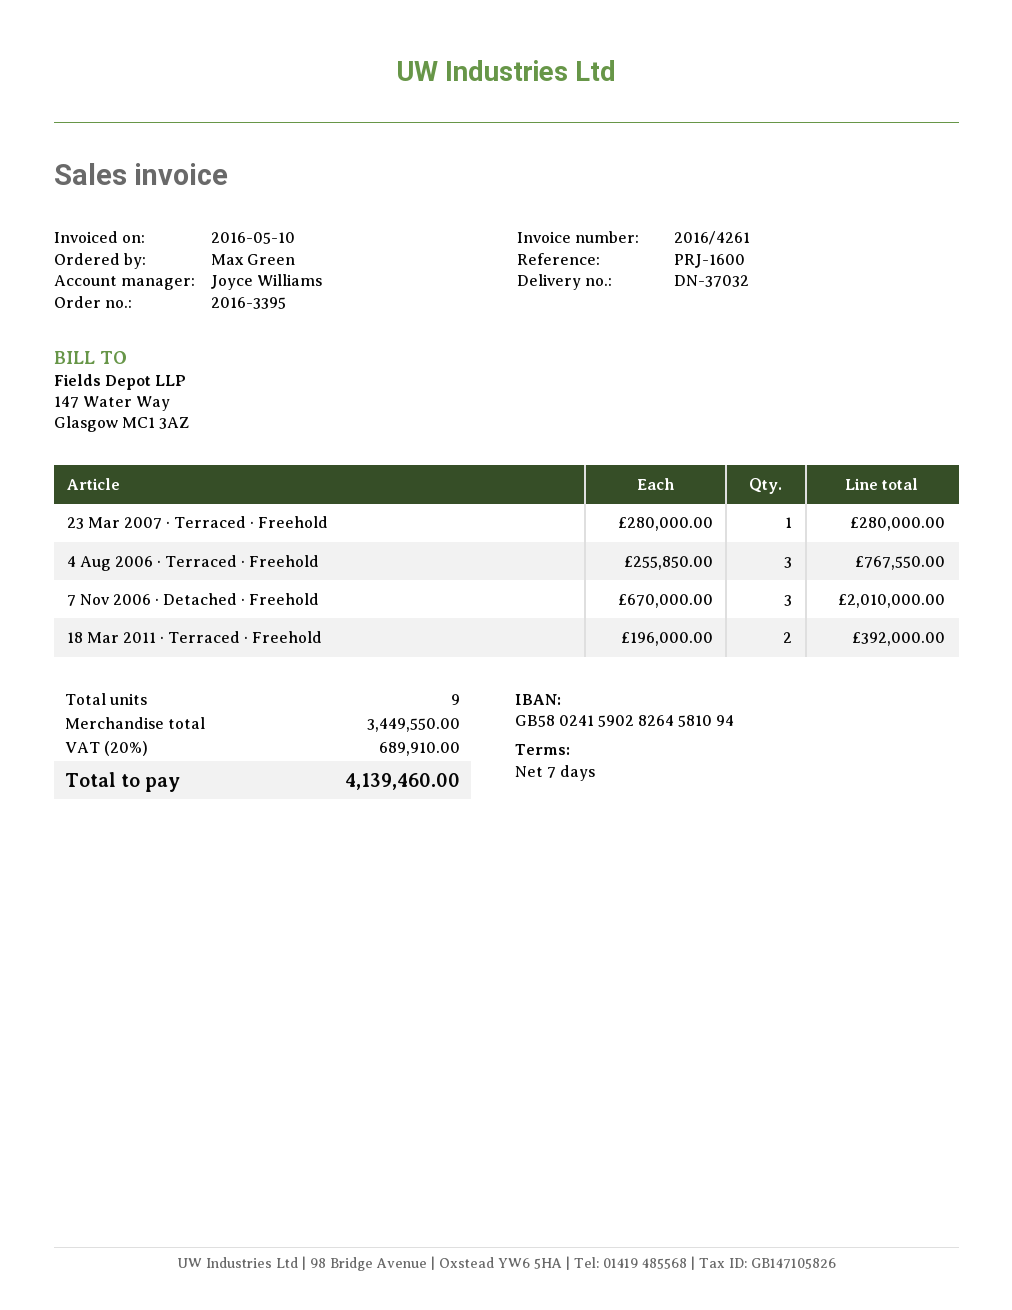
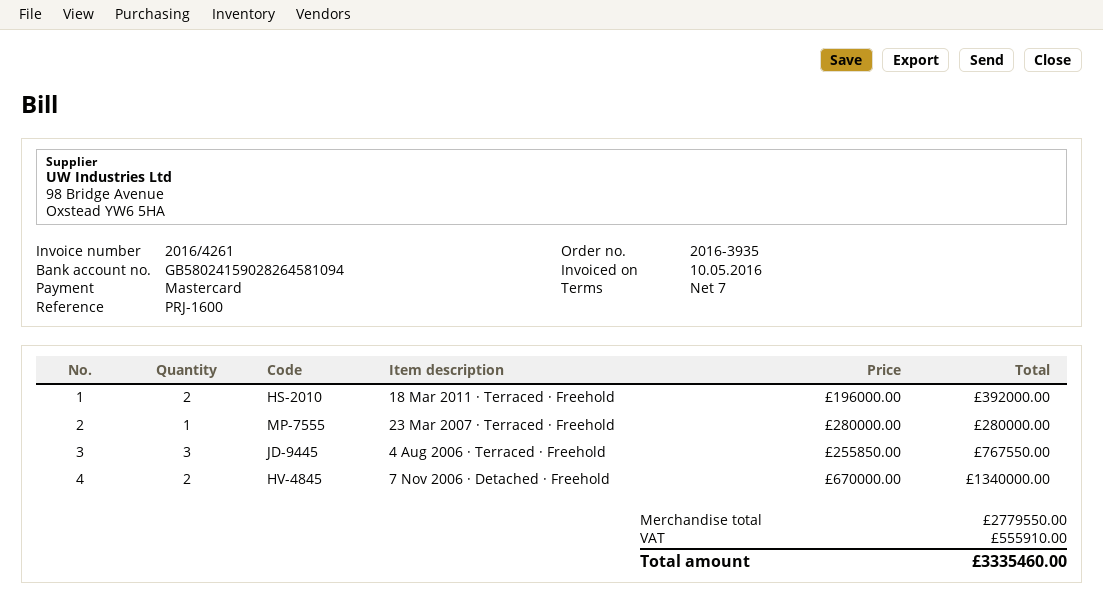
order number: 2016-3395 -> 2016-3935
7 Nov 2006 · Detached · Freehold: 3 x 670000.00 = 2010000.00 -> 2 x 670000.00 = 1340000.00
subtotal: 3449550.00 -> 2779550.00
tax: 689910.00 -> 555910.00
total: 4139460.00 -> 3335460.00

